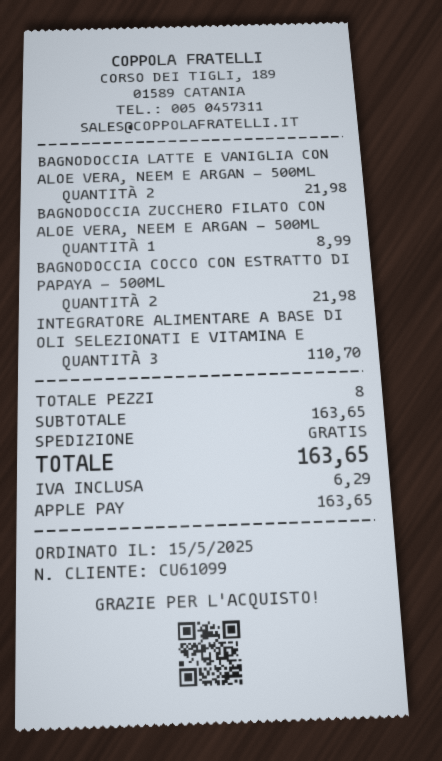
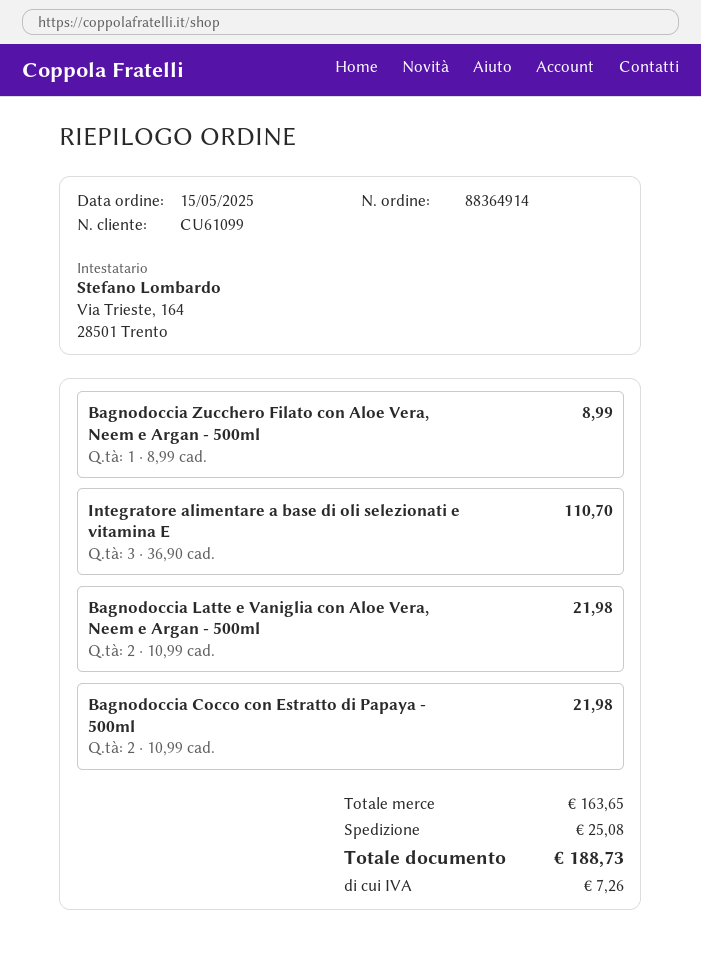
shipping: 0.00 -> 25.08
tax: 6.29 -> 7.26
total: 163.65 -> 188.73

